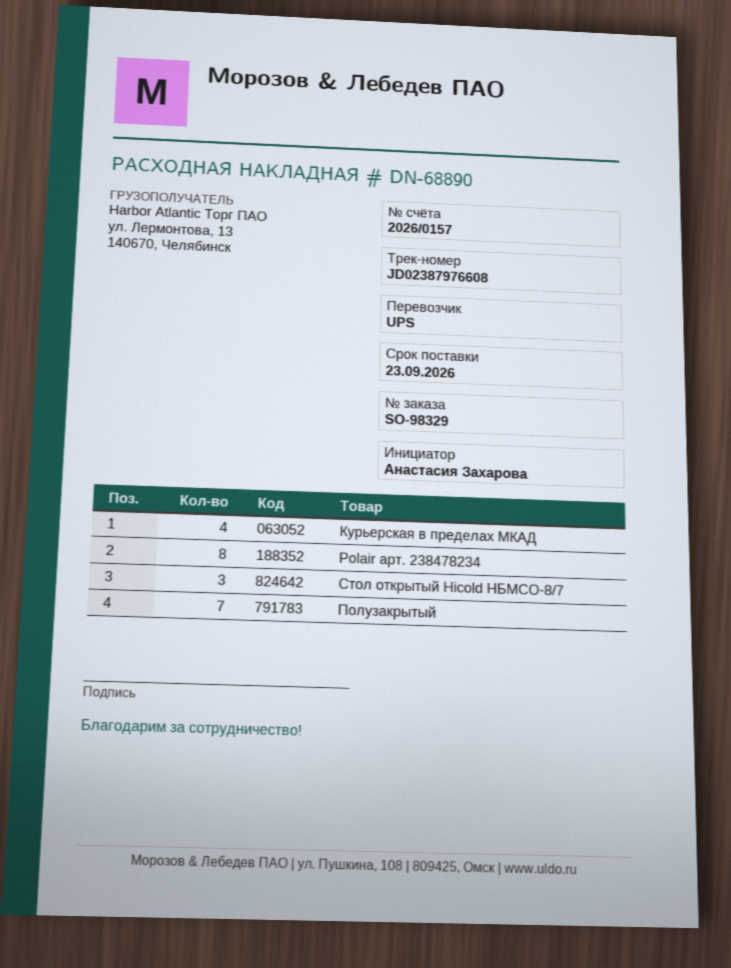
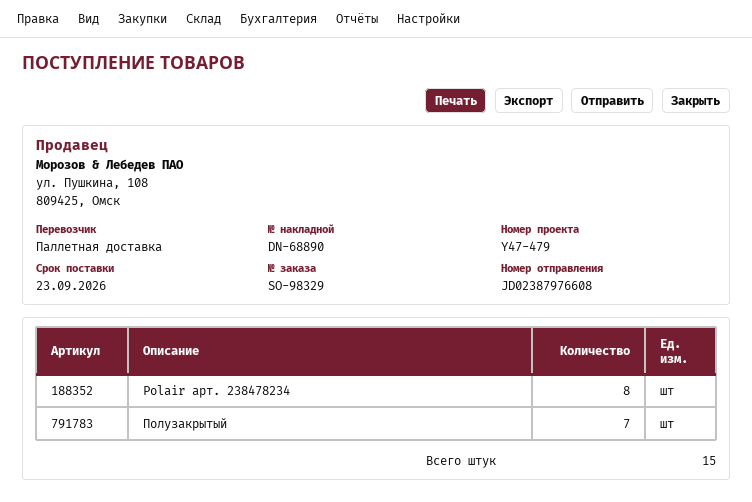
shipping method: UPS -> pallet freight
Курьерская в пределах МКАД: 4 -> none
Стол открытый Hicold НБМСО-8/7: 3 -> none

